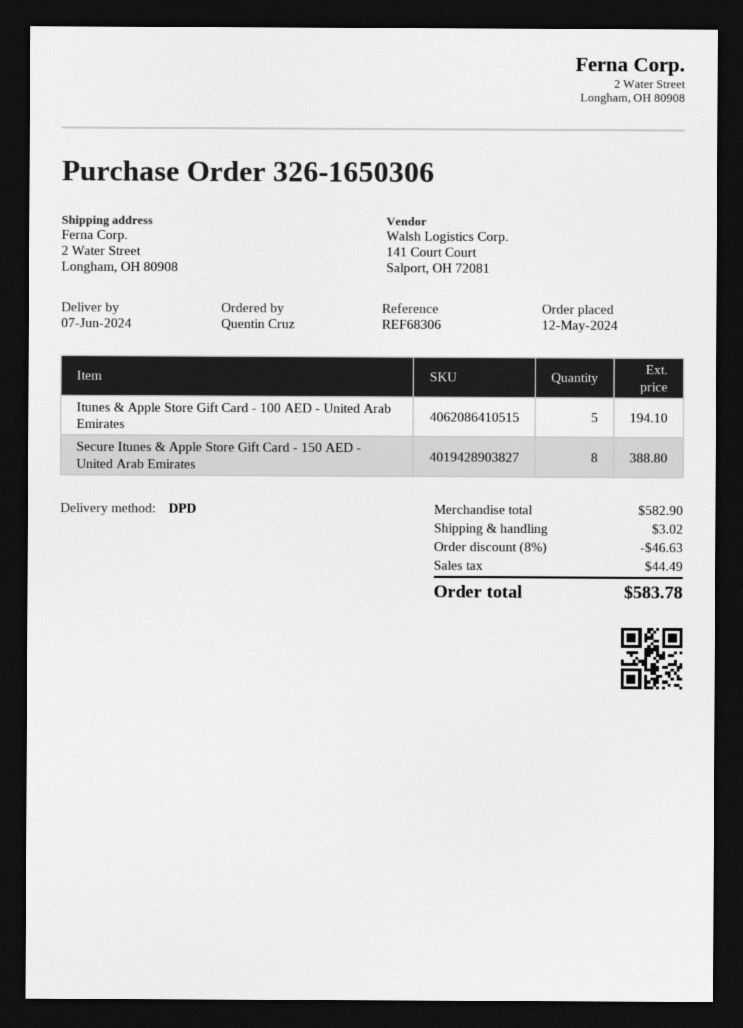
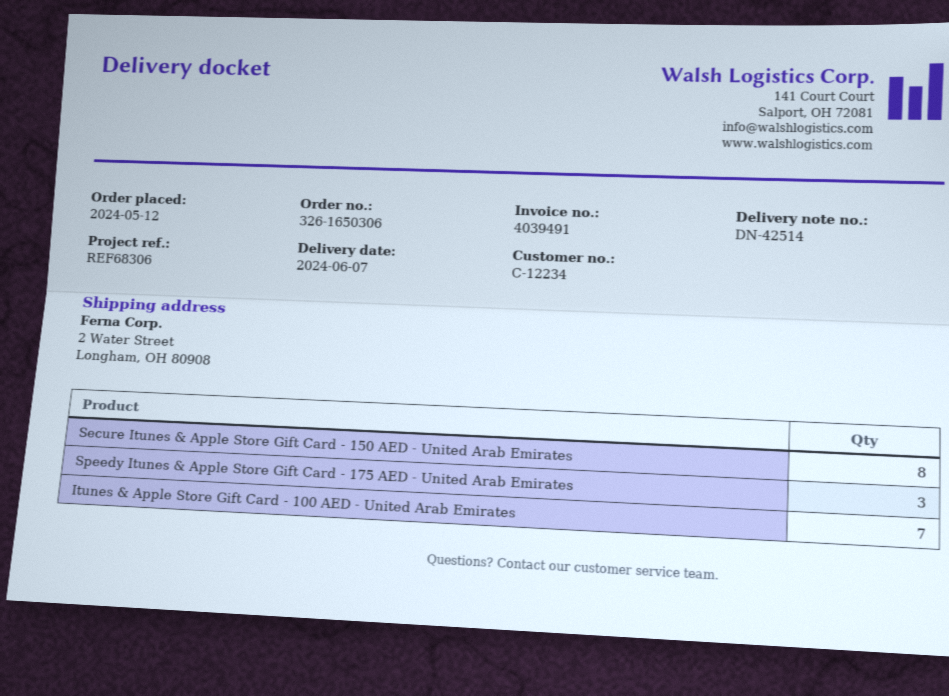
Itunes & Apple Store Gift Card - 100 AED - United Arab Emirates: 5 -> 7
Speedy Itunes & Apple Store Gift Card - 175 AED - United Arab Emirates: none -> 3

